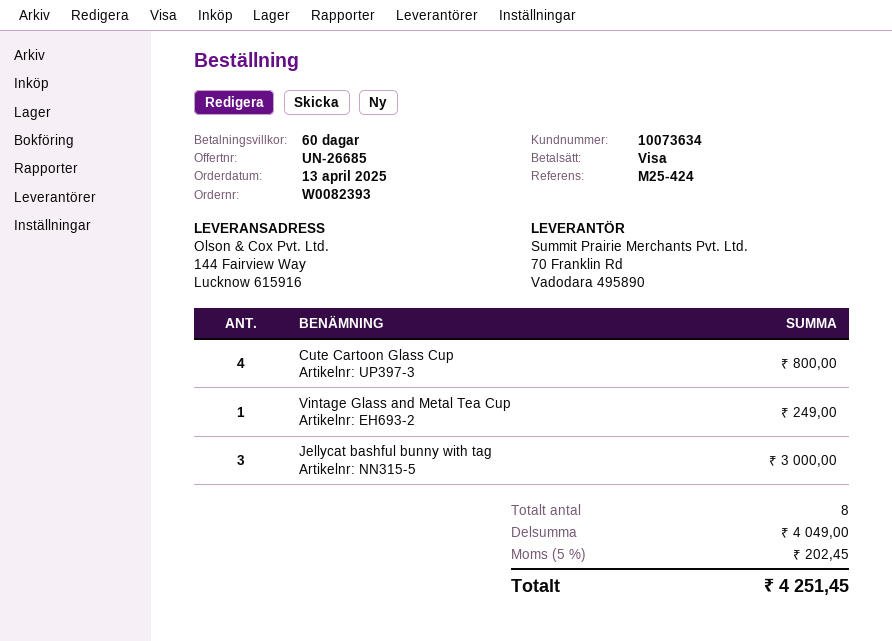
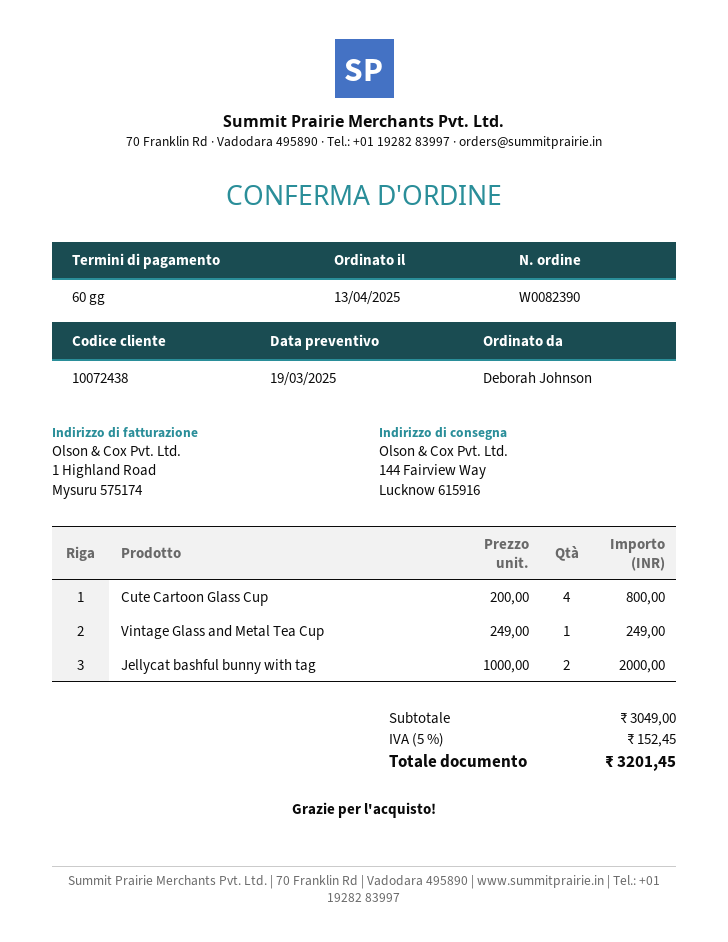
order number: W0082393 -> W0082390
customer number: 10073634 -> 10072438
Jellycat bashful bunny with tag: 3 for 3000.00 -> 2 for 2000.00
subtotal: 4049.00 -> 3049.00
tax: 5% = 202.45 -> 5% = 152.45
total: 4251.45 -> 3201.45

